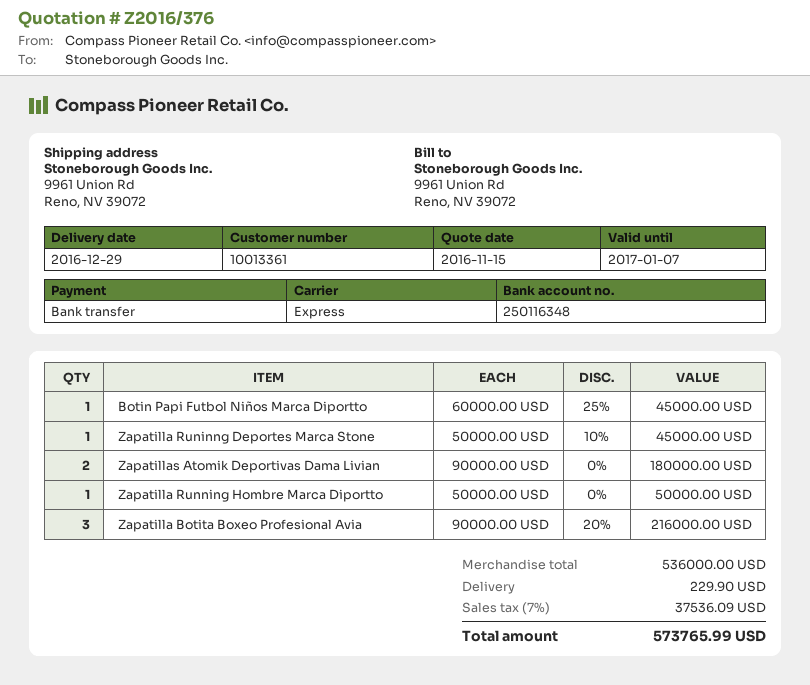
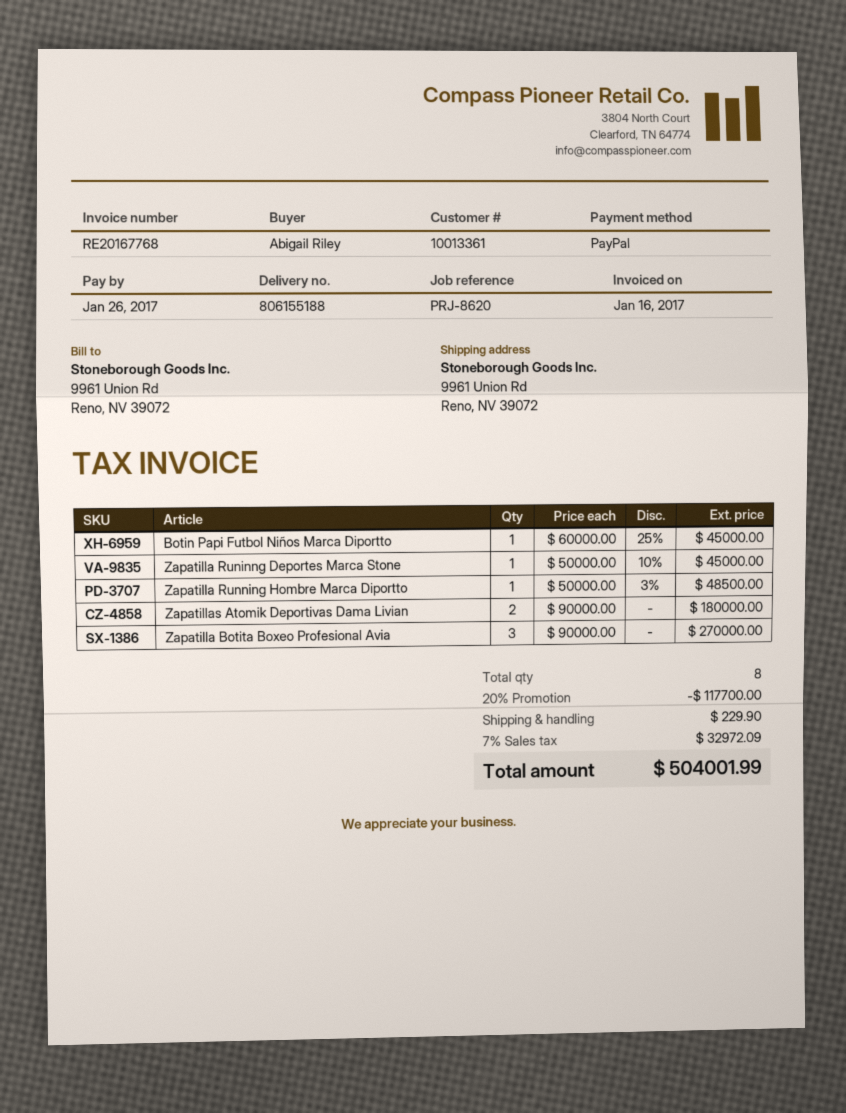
payment method: bank transfer -> PayPal
Zapatilla Running Hombre Marca Diportto: 1 x 50000.00 = 50000.00 -> 1 x 50000.00 - 3% = 48500.00
Zapatilla Botita Boxeo Profesional Avia: 3 x 90000.00 - 20% = 216000.00 -> 3 x 90000.00 = 270000.00
discount: none -> 20% = 117700.00
tax: 7% = 37536.09 -> 7% = 32972.09
total: 573765.99 -> 504001.99

